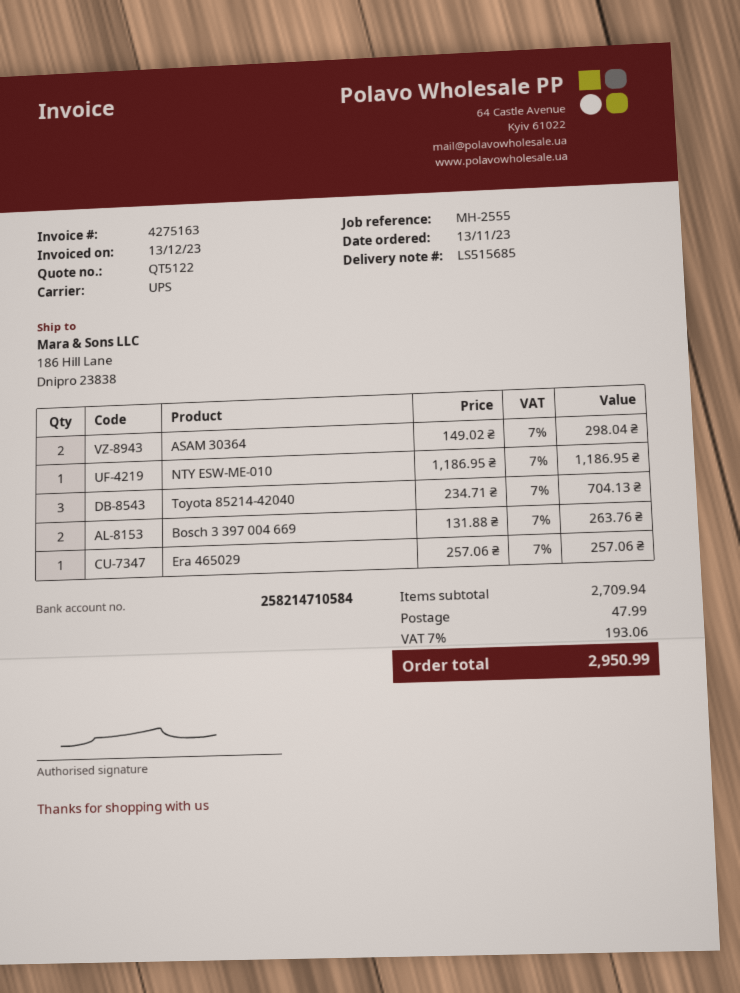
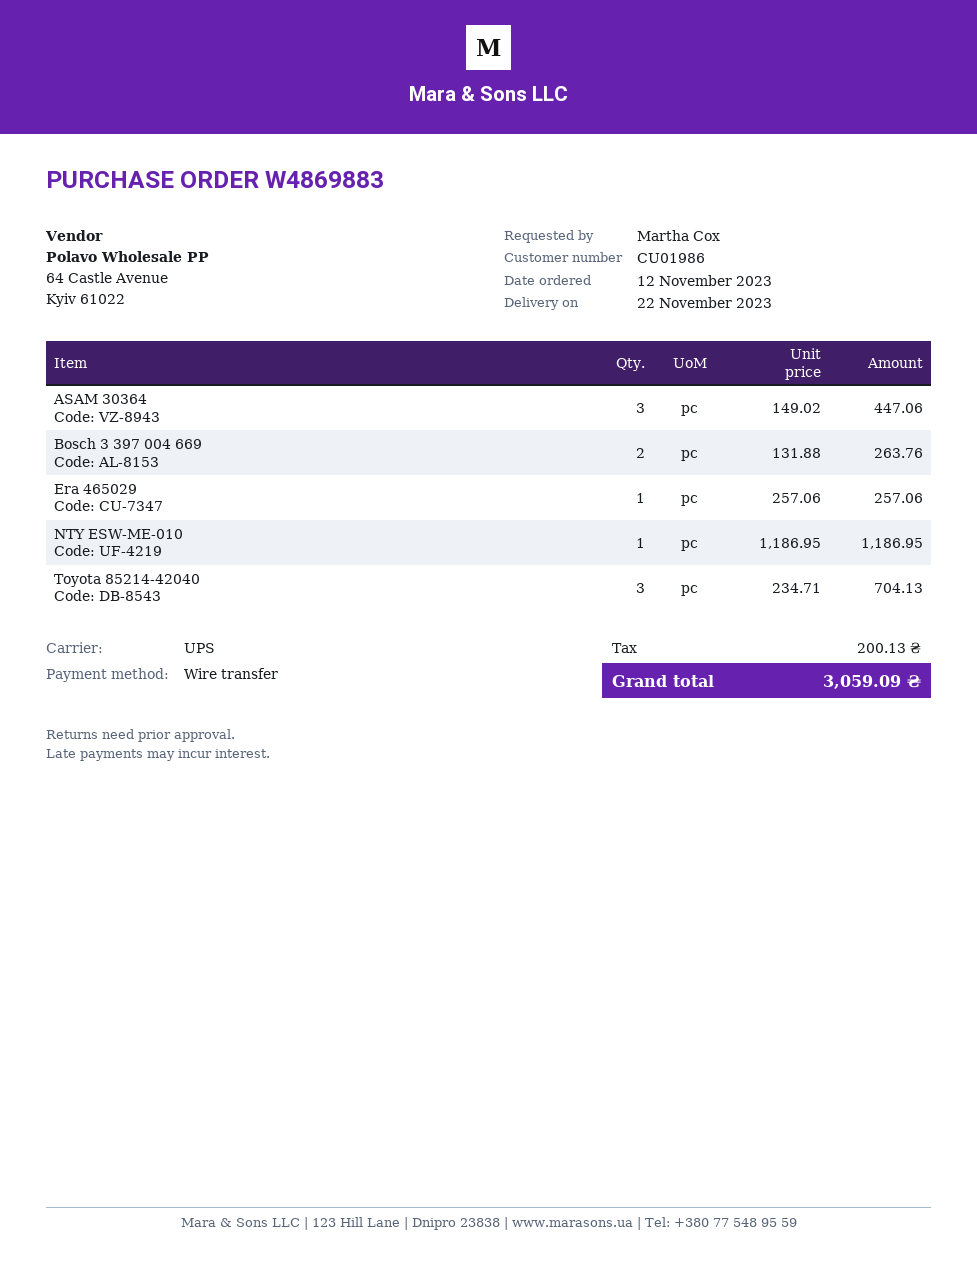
order date: 2023-11-13 -> 2023-11-12
ASAM 30364: 2 x 149.02 = 298.04 -> 3 x 149.02 = 447.06
shipping: 47.99 -> none
tax: 193.06 -> 200.13
total: 2950.99 -> 3059.09

